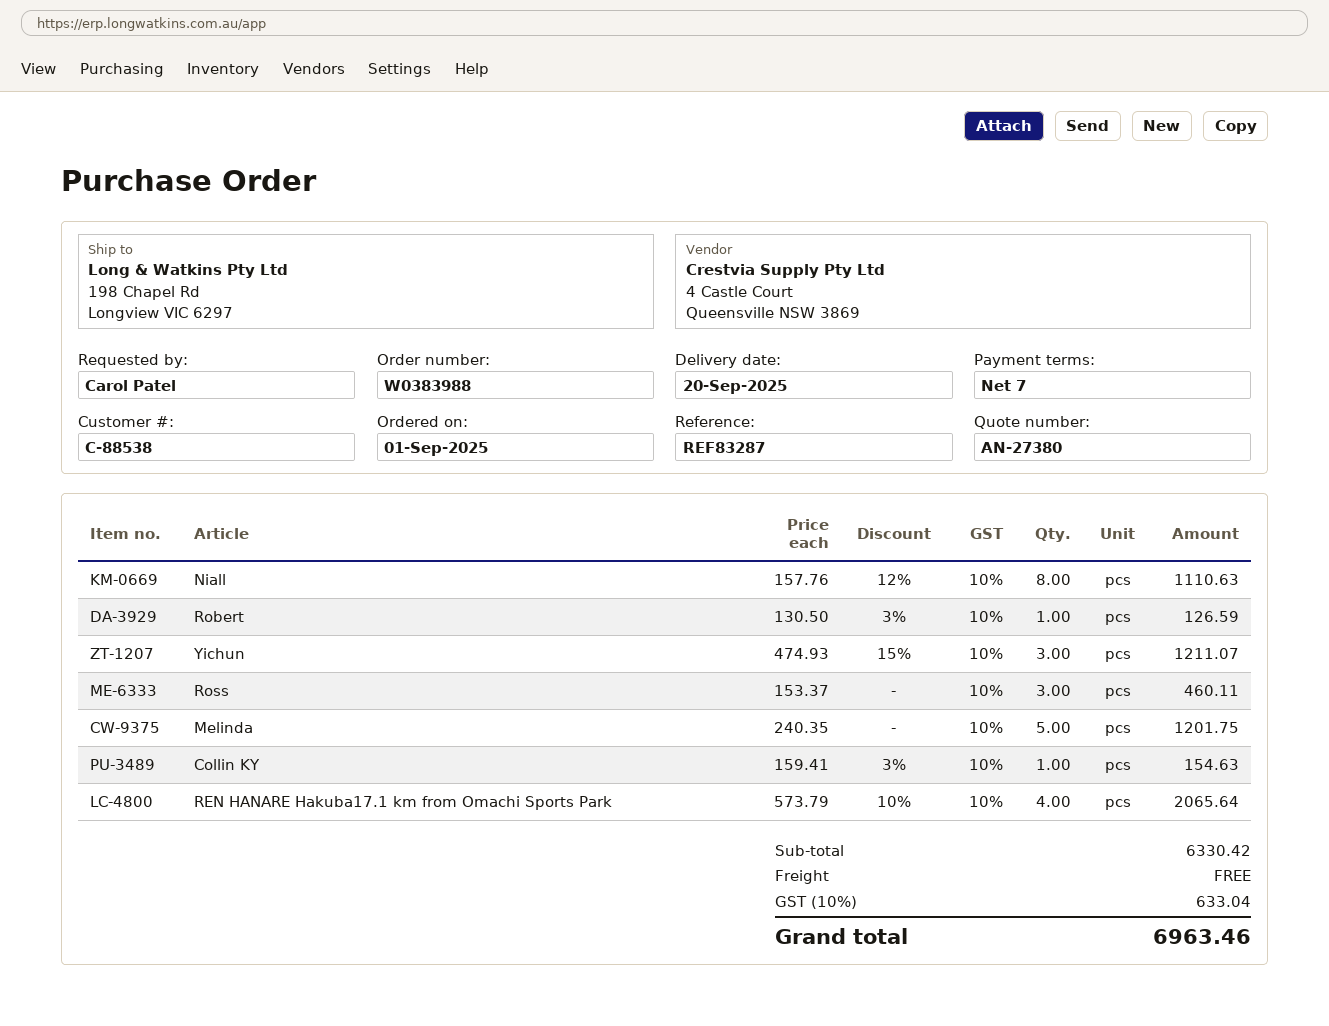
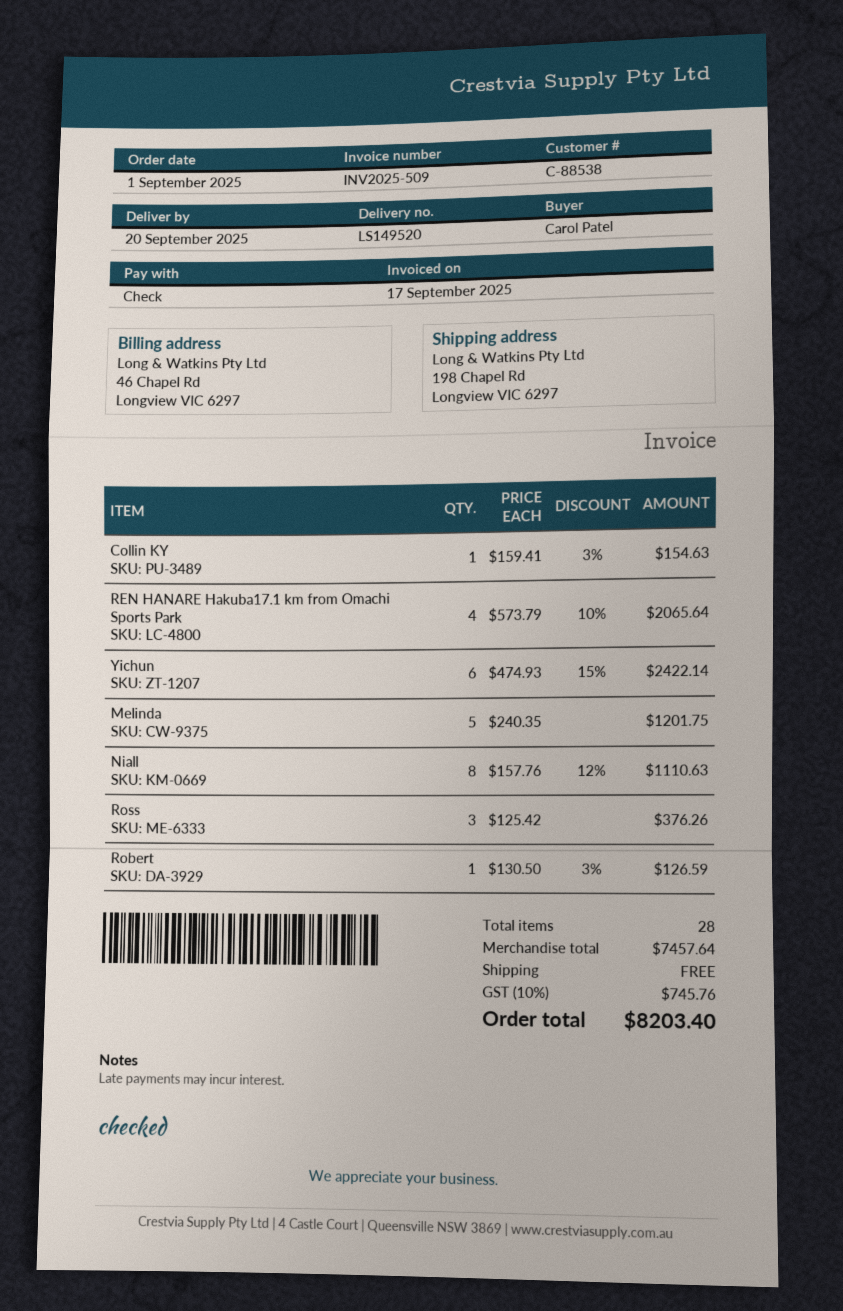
Yichun: 3 x 474.93 - 15% = 1211.07 -> 6 x 474.93 - 15% = 2422.14
Ross: 3 x 153.37 = 460.11 -> 3 x 125.42 = 376.26
subtotal: 6330.42 -> 7457.64
tax: 10% = 633.04 -> 10% = 745.76
total: 6963.46 -> 8203.40

